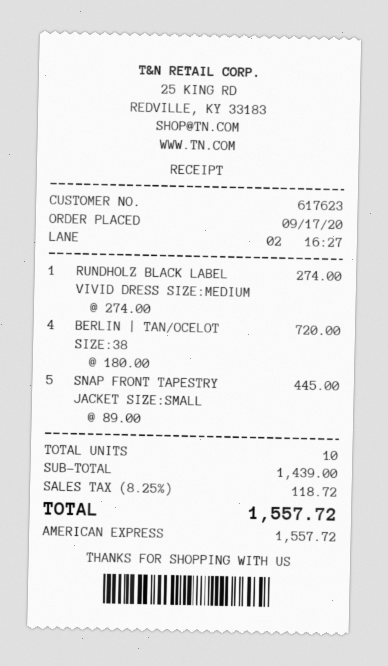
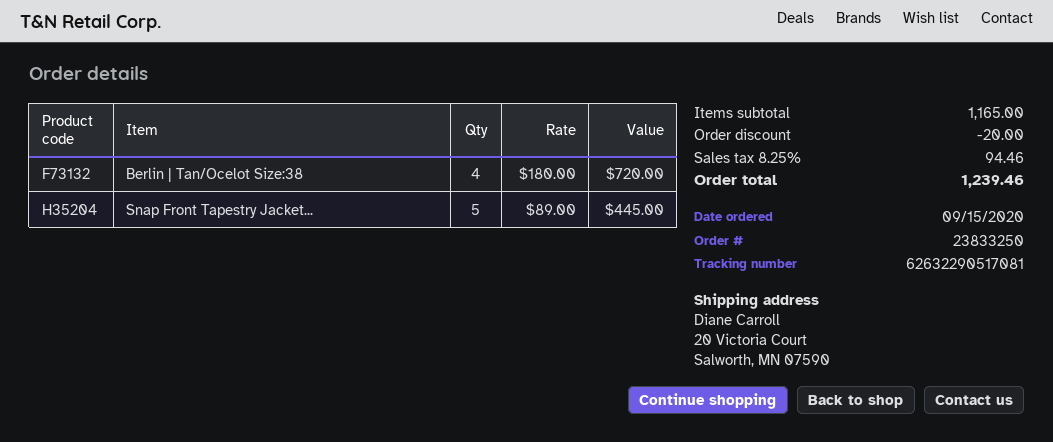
order date: 2020-09-17 -> 2020-09-15
RUNDHOLZ BLACK LABEL VIVID DRESS SIZE:MEDIUM: 1 x 274.00 = 274.00 -> none
subtotal: 1439.00 -> 1165.00
discount: none -> 20.00
tax: 8.25% = 118.72 -> 8.25% = 94.46
total: 1557.72 -> 1239.46

